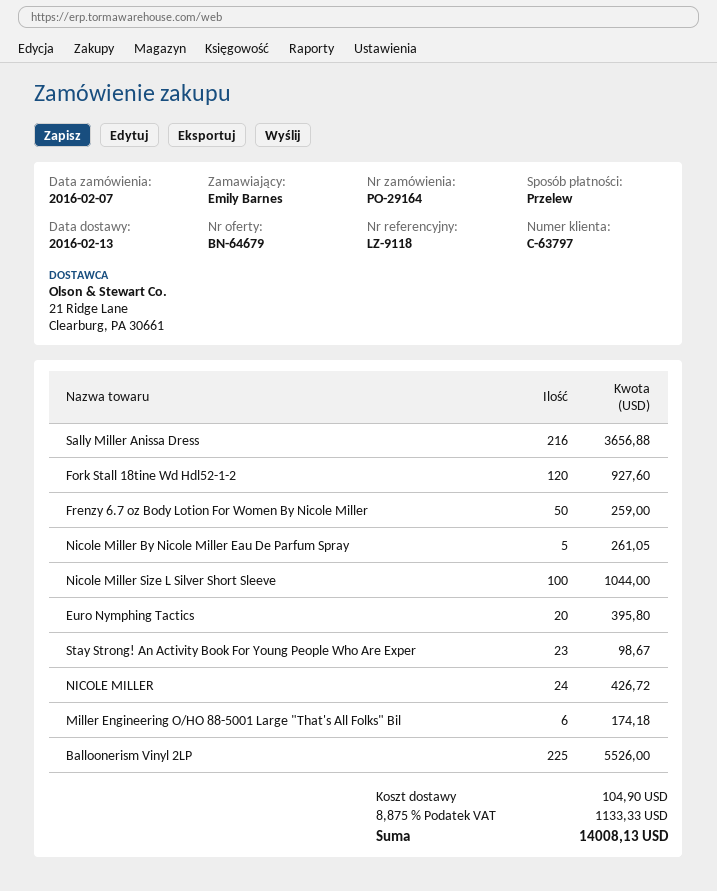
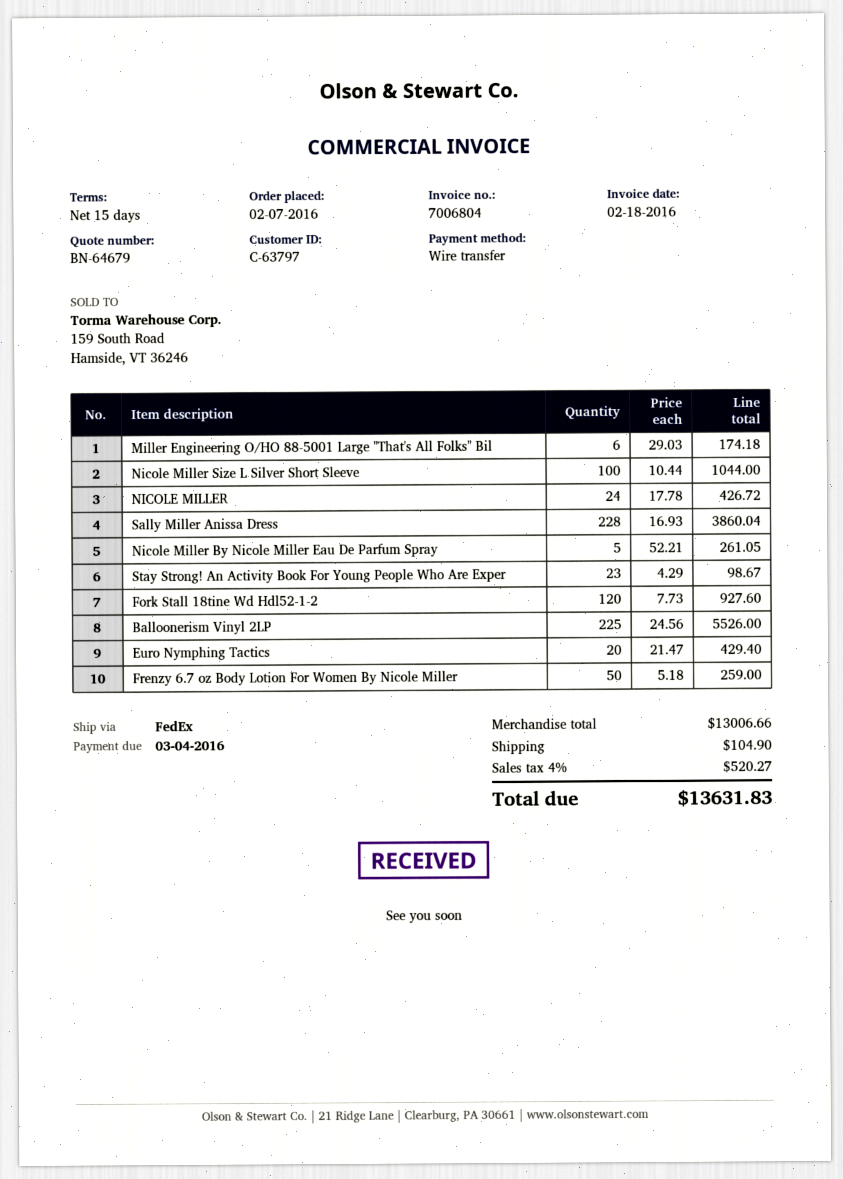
Sally Miller Anissa Dress: 216 for 3656.88 -> 228 for 3860.04
Euro Nymphing Tactics: 20 for 395.80 -> 20 for 429.40
tax: 8.875% = 1133.33 -> 4% = 520.27
total: 14008.13 -> 13631.83

